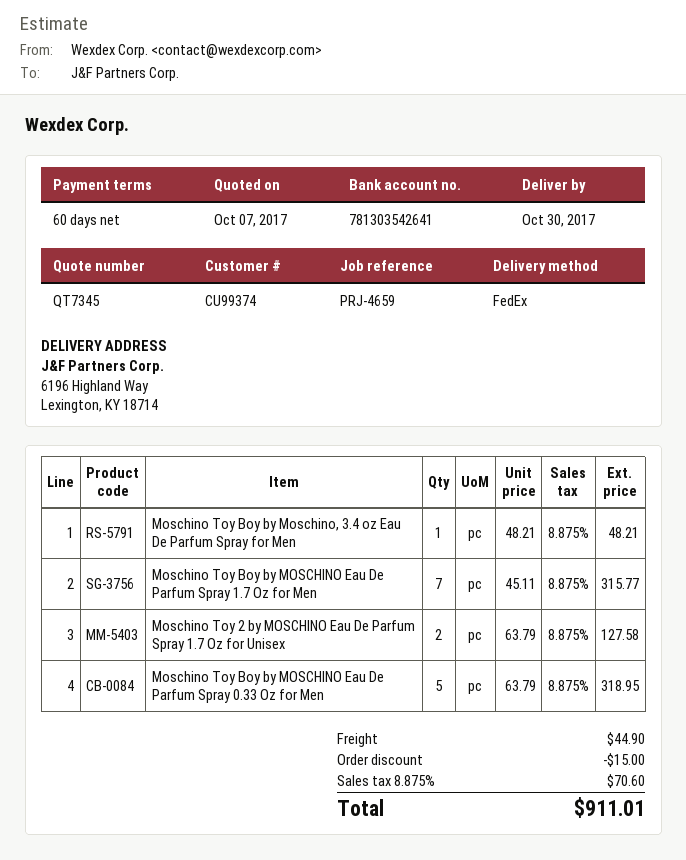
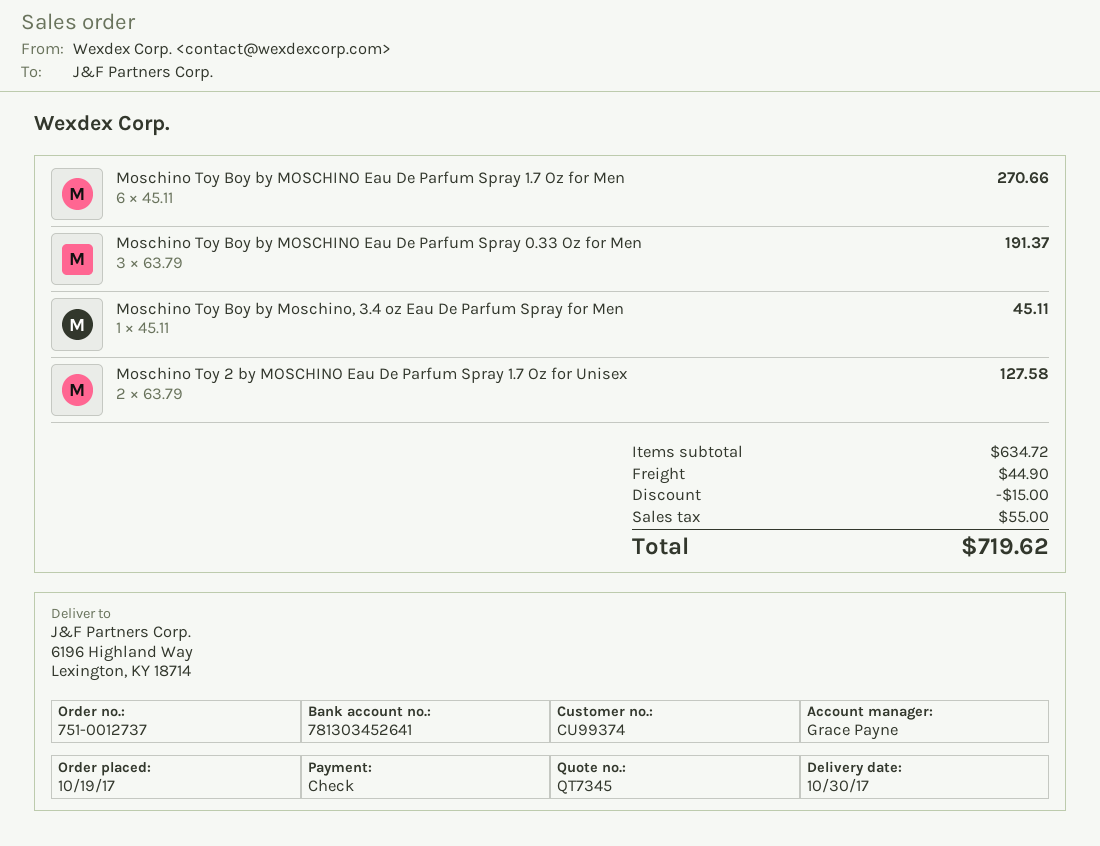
bank account: 781303542641 -> 781303452641
Moschino Toy Boy by Moschino, 3.4 oz Eau De Parfum Spray for Men: 1 x 48.21 = 48.21 -> 1 x 45.11 = 45.11
Moschino Toy Boy by MOSCHINO Eau De Parfum Spray 1.7 Oz for Men: 7 x 45.11 = 315.77 -> 6 x 45.11 = 270.66
Moschino Toy Boy by MOSCHINO Eau De Parfum Spray 0.33 Oz for Men: 5 x 63.79 = 318.95 -> 3 x 63.79 = 191.37
tax: 70.60 -> 55.00
total: 911.01 -> 719.62

